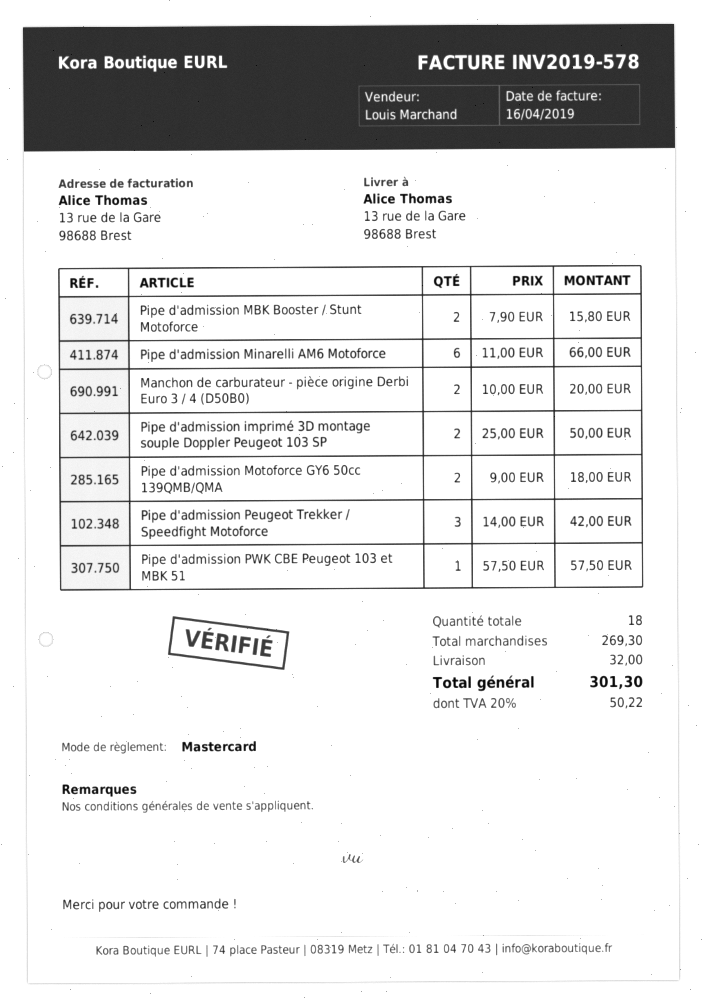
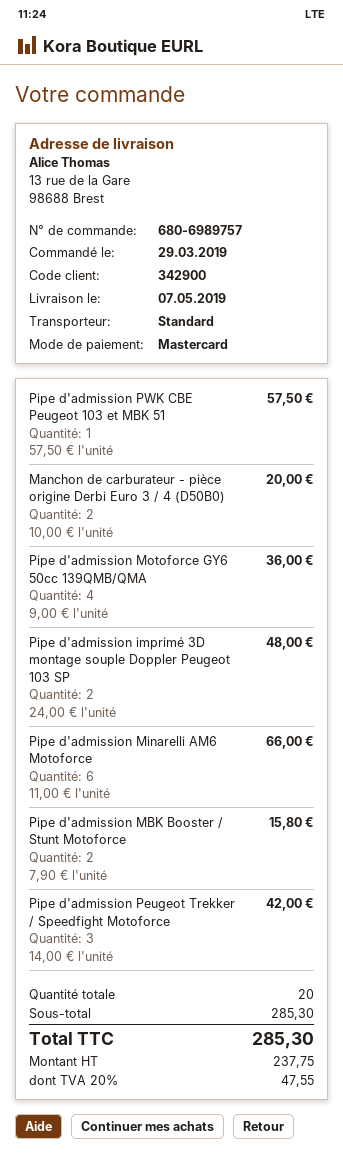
Pipe d'admission imprimé 3D montage souple Doppler Peugeot 103 SP: 2 x 25.00 = 50.00 -> 2 x 24.00 = 48.00
Pipe d'admission Motoforce GY6 50cc 139QMB/QMA: 2 x 9.00 = 18.00 -> 4 x 9.00 = 36.00
total quantity: 18 -> 20
subtotal: 269.30 -> 285.30
shipping: 32.00 -> none
tax: 20% = 50.22 -> 20% = 47.55
total: 301.30 -> 285.30

